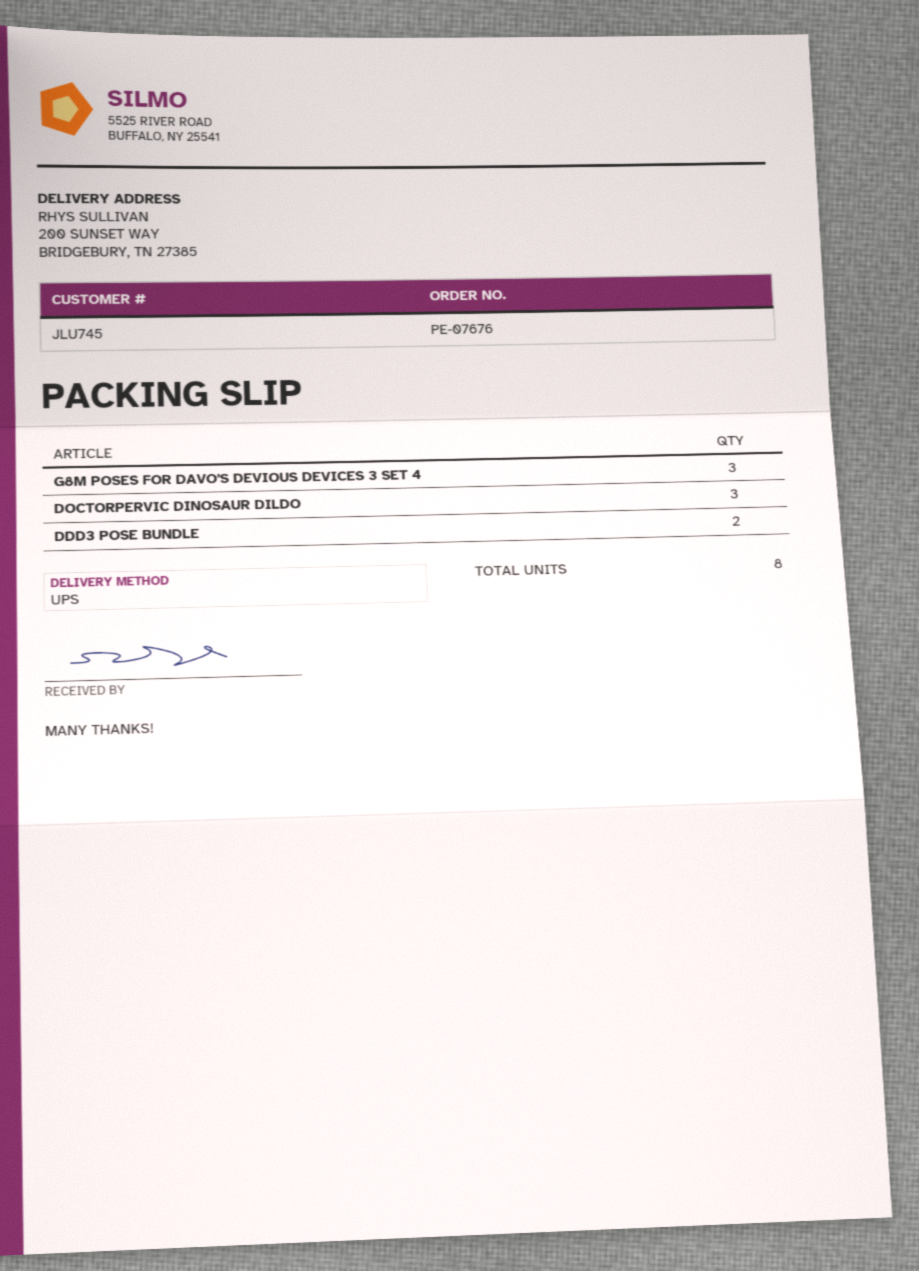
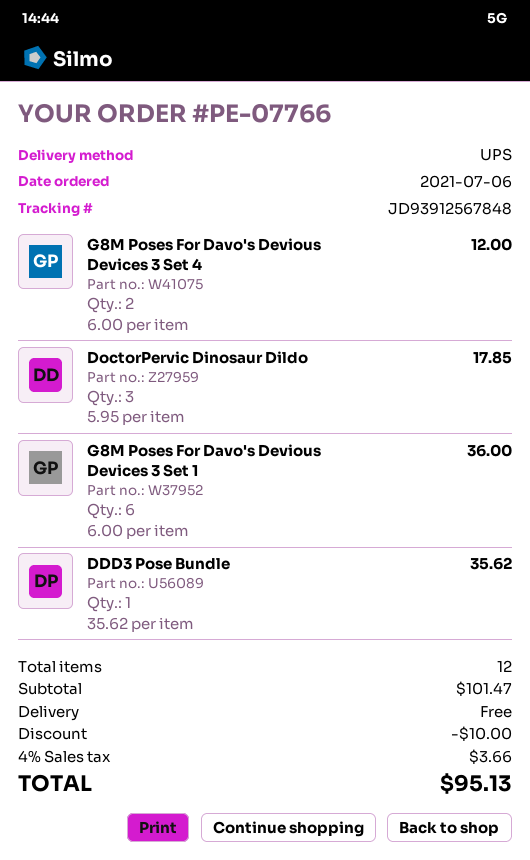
order number: PE-07676 -> PE-07766
G8M POSES FOR DAVO'S DEVIOUS DEVICES 3 SET 4: 3 -> 2
DDD3 POSE BUNDLE: 2 -> 1
G8M Poses For Davo's Devious Devices 3 Set 1: none -> 6
total quantity: 8 -> 12

